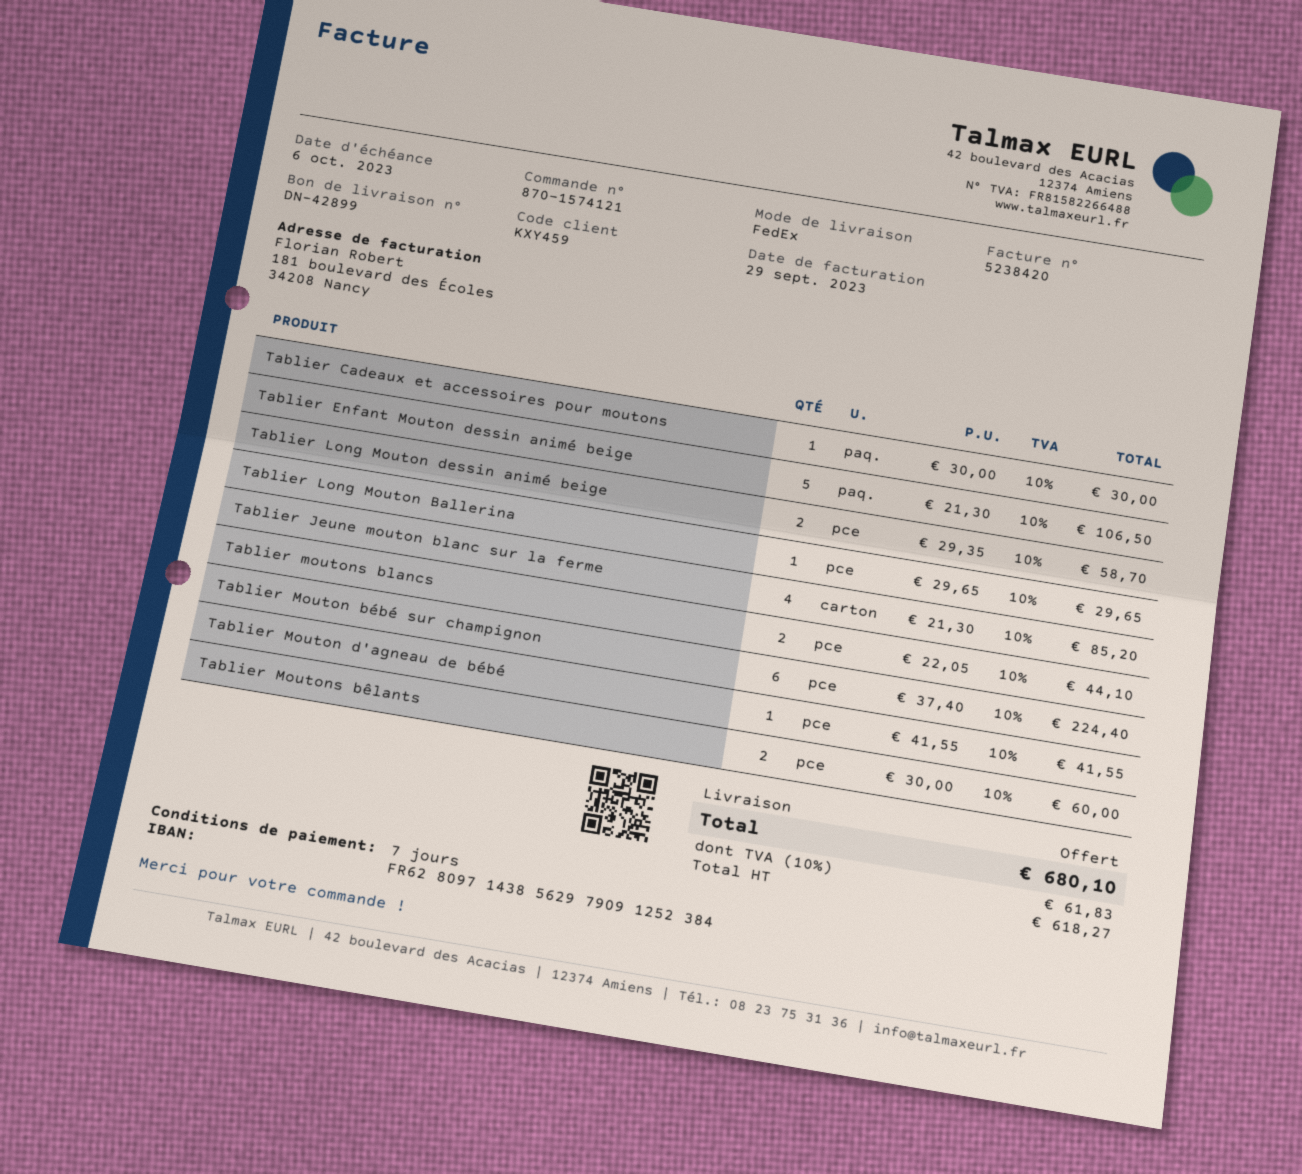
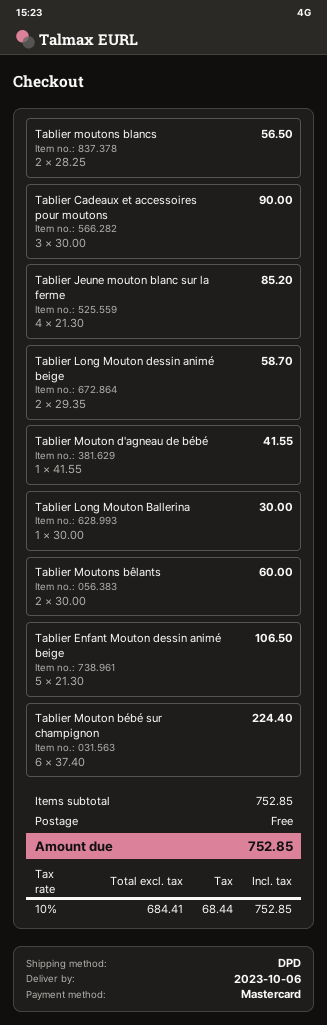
shipping method: FedEx -> DPD
Tablier Cadeaux et accessoires pour moutons: 1 x 30.00 = 30.00 -> 3 x 30.00 = 90.00
Tablier Long Mouton Ballerina: 1 x 29.65 = 29.65 -> 1 x 30.00 = 30.00
Tablier moutons blancs: 2 x 22.05 = 44.10 -> 2 x 28.25 = 56.50
net: 618.27 -> 684.41
tax: 10% = 61.83 -> 10% = 68.44
total: 680.10 -> 752.85

